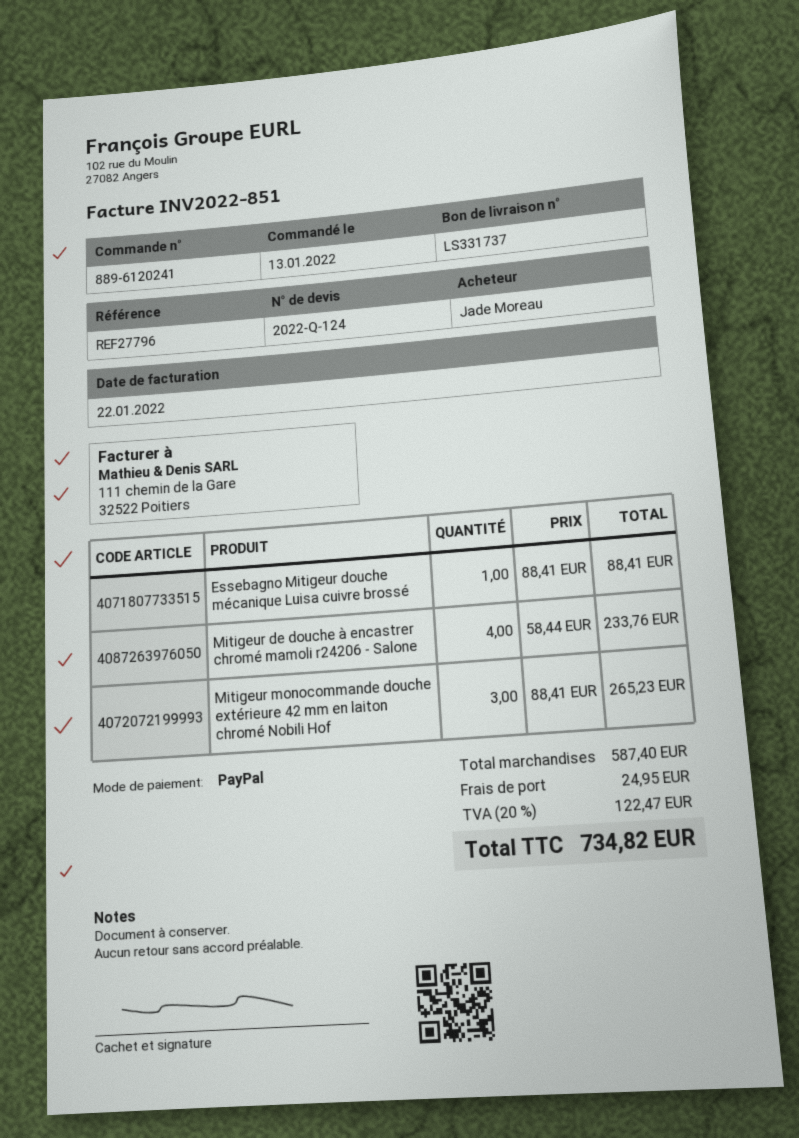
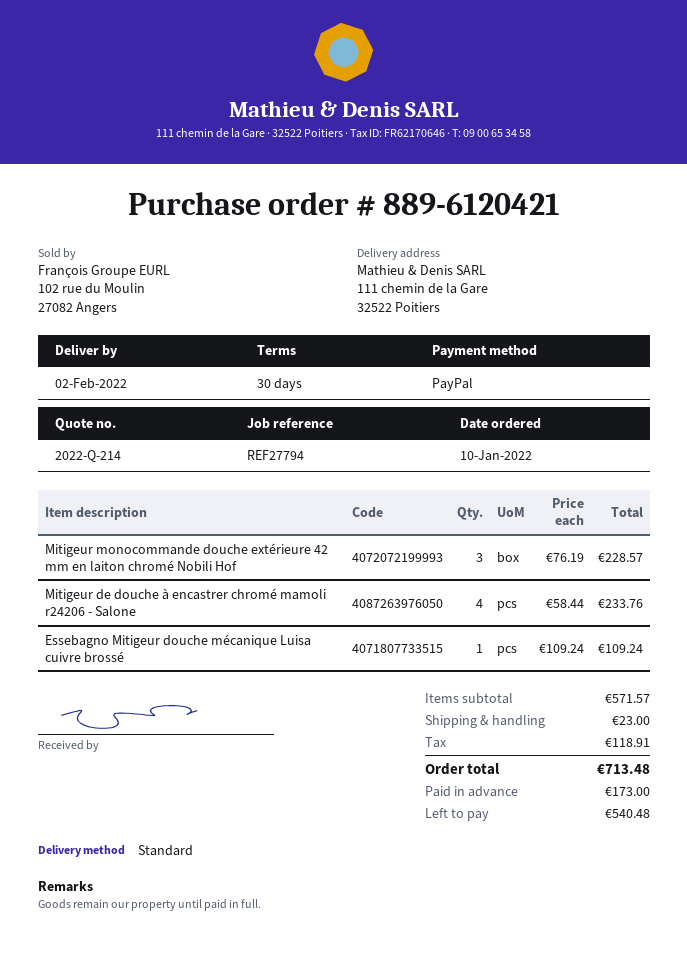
quote number: 2022-Q-124 -> 2022-Q-214
order number: 889-6120241 -> 889-6120421
order date: 2022-01-13 -> 2022-01-10
reference: REF27796 -> REF27794
Essebagno Mitigeur douche mécanique Luisa cuivre brossé: 1 x 88.41 = 88.41 -> 1 x 109.24 = 109.24
Mitigeur monocommande douche extérieure 42 mm en laiton chromé Nobili Hof: 3 x 88.41 = 265.23 -> 3 x 76.19 = 228.57
subtotal: 587.40 -> 571.57
shipping: 24.95 -> 23.00
tax: 122.47 -> 118.91
total: 734.82 -> 713.48

